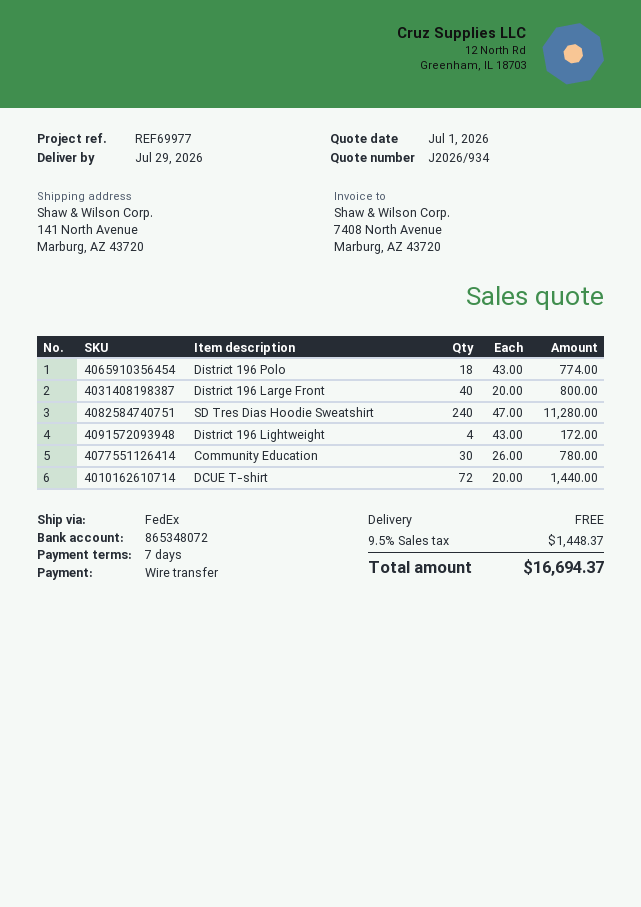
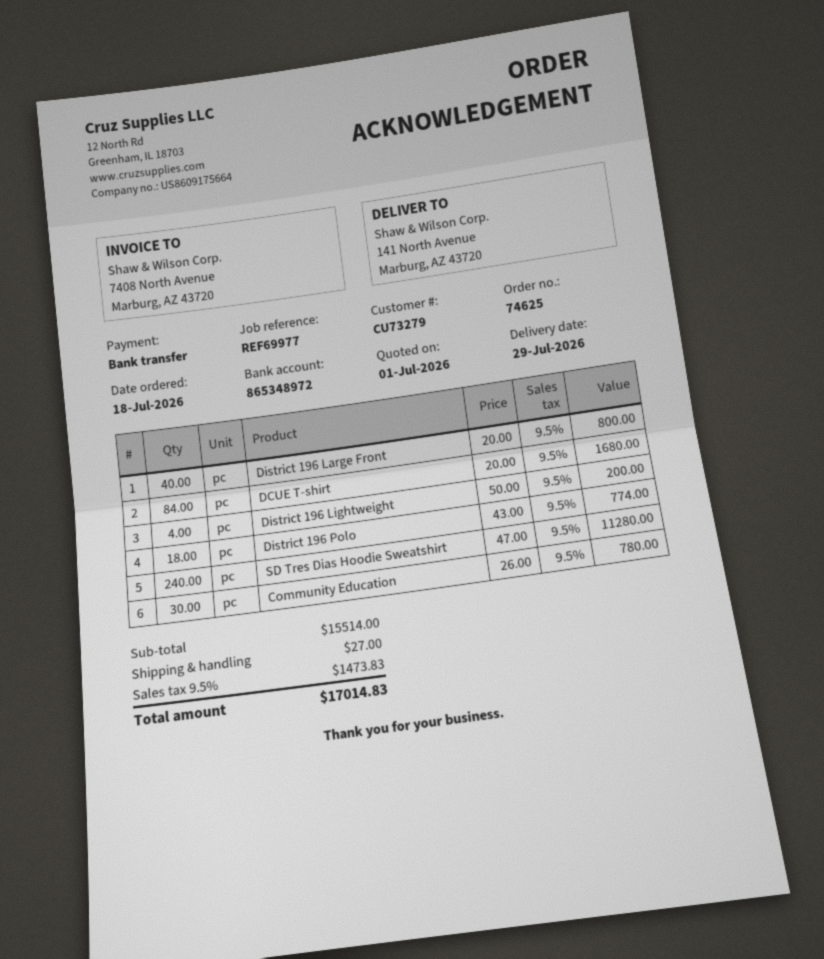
bank account: 865348072 -> 865348972
District 196 Lightweight: 4 x 43.00 = 172.00 -> 4 x 50.00 = 200.00
DCUE T-shirt: 72 x 20.00 = 1440.00 -> 84 x 20.00 = 1680.00
shipping: 0.00 -> 27.00
tax: 9.5% = 1448.37 -> 9.5% = 1473.83
total: 16694.37 -> 17014.83

